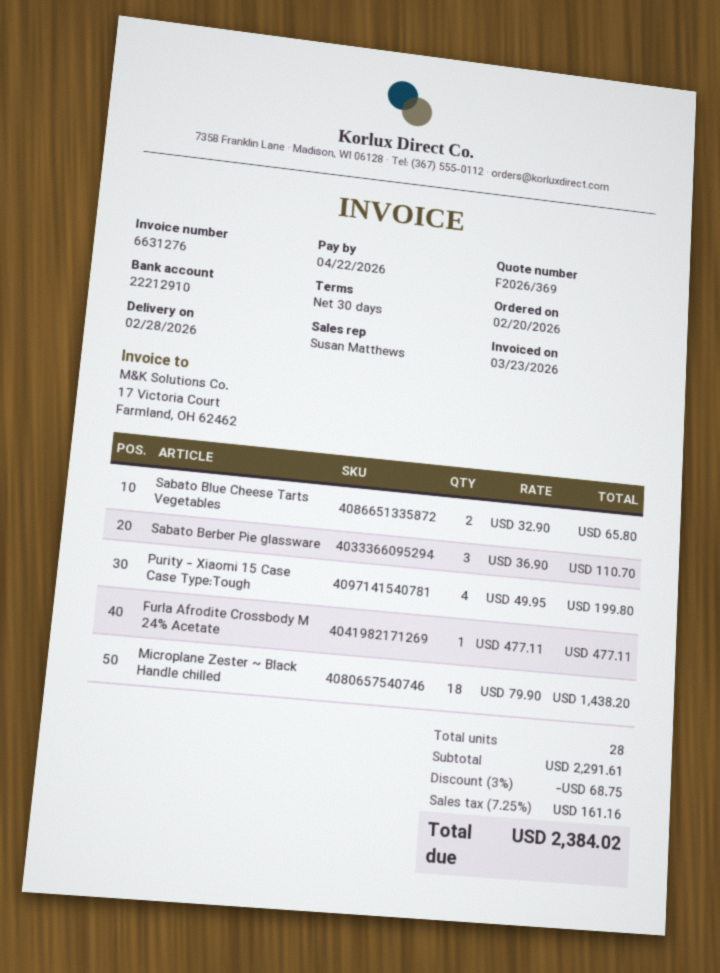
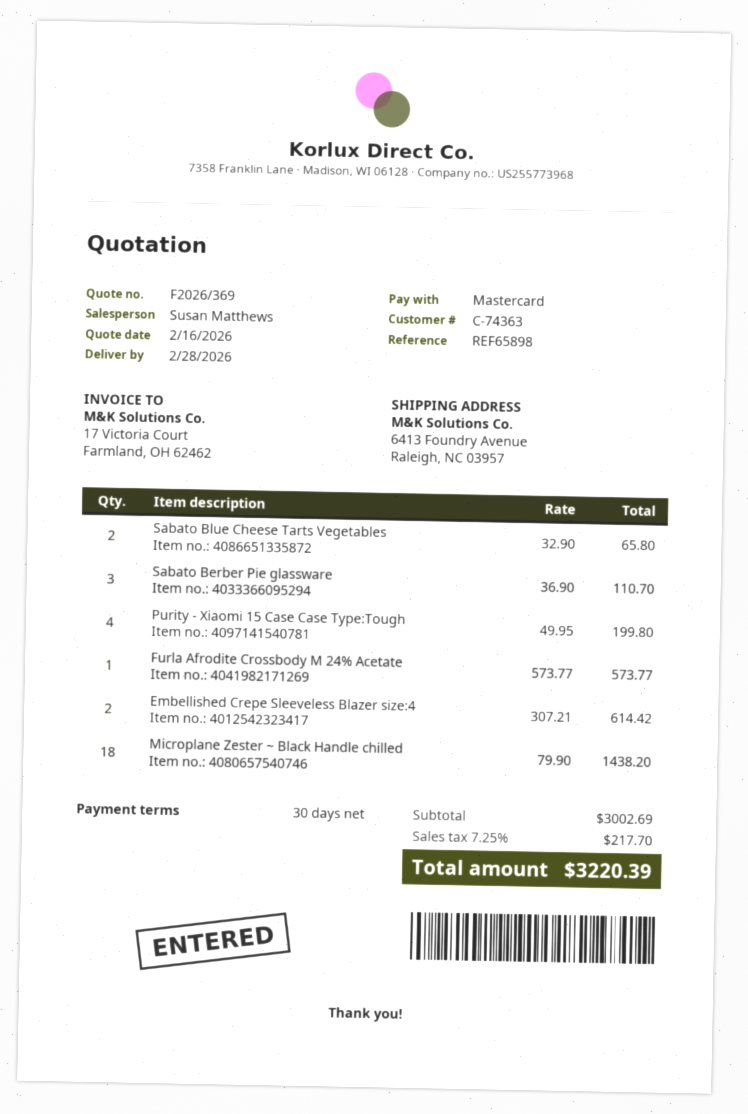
Furla Afrodite Crossbody M 24% Acetate: 1 x 477.11 = 477.11 -> 1 x 573.77 = 573.77
Embellished Crepe Sleeveless Blazer size:4: none -> 2 x 307.21 = 614.42
subtotal: 2291.61 -> 3002.69
discount: 3% = 68.75 -> none
tax: 7.25% = 161.16 -> 7.25% = 217.70
total: 2384.02 -> 3220.39

